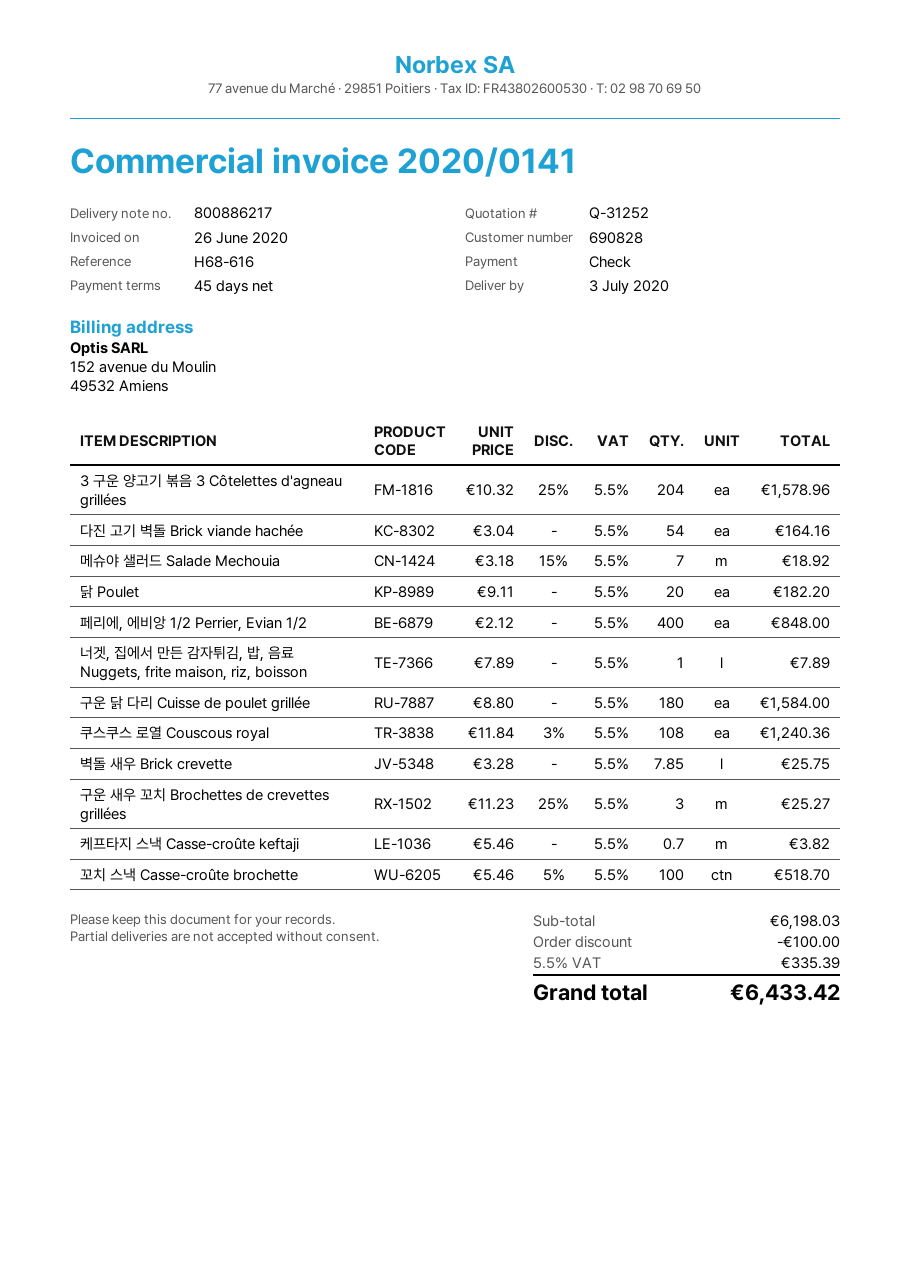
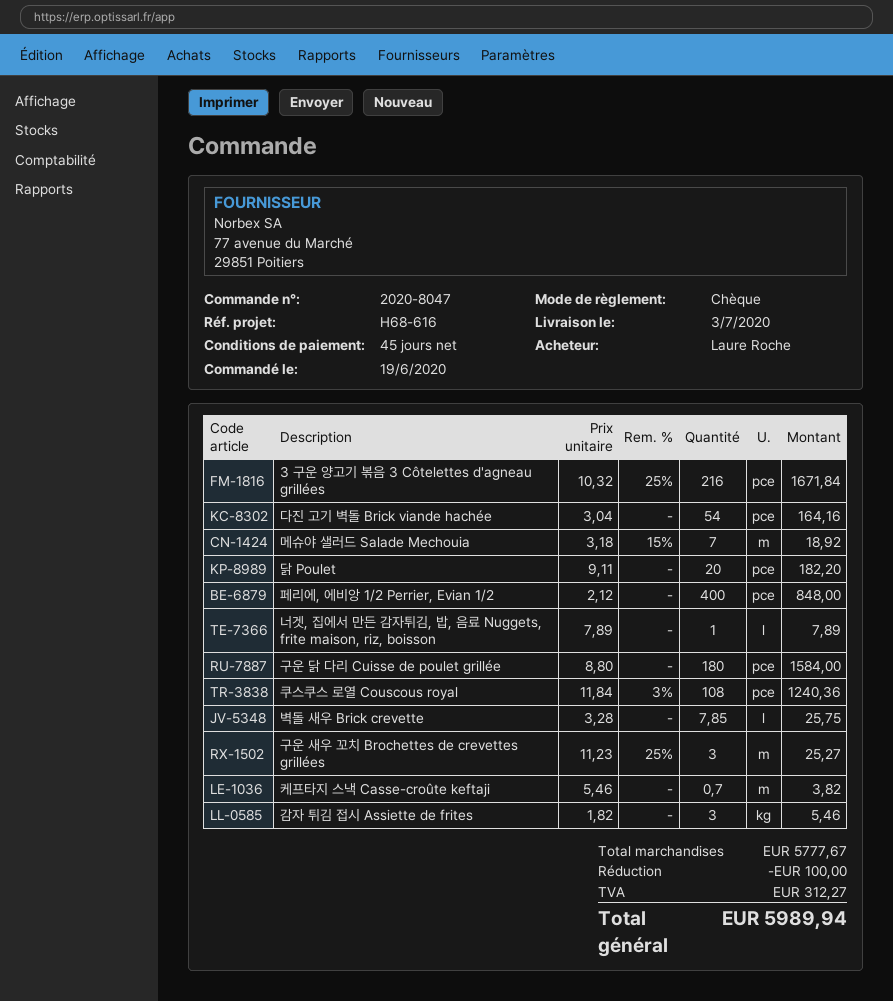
3 구운 양고기 볶음 3 Côtelettes d'agneau grillées: 204 x 10.32 - 25% = 1578.96 -> 216 x 10.32 - 25% = 1671.84
꼬치 스낵 Casse-croûte brochette: 100 x 5.46 - 5% = 518.70 -> none
감자 튀김 접시 Assiette de frites: none -> 3 x 1.82 = 5.46
subtotal: 6198.03 -> 5777.67
tax: 335.39 -> 312.27
total: 6433.42 -> 5989.94

